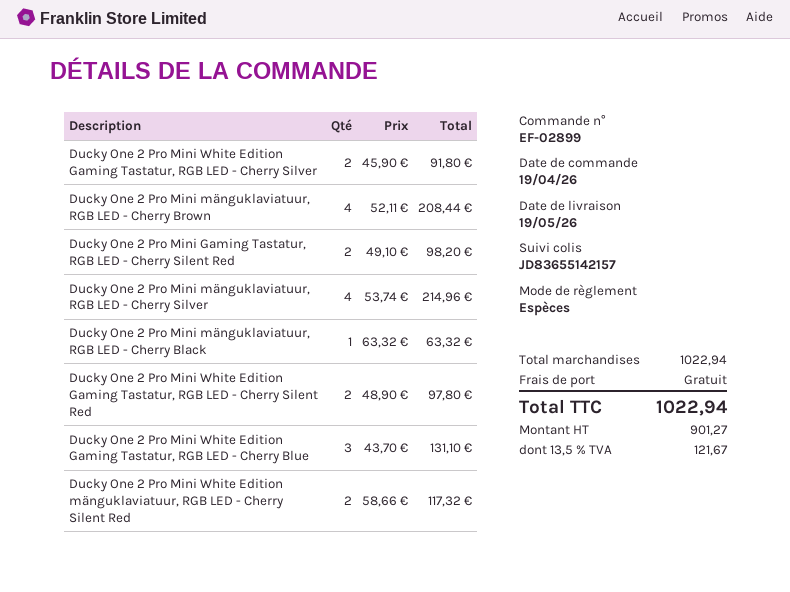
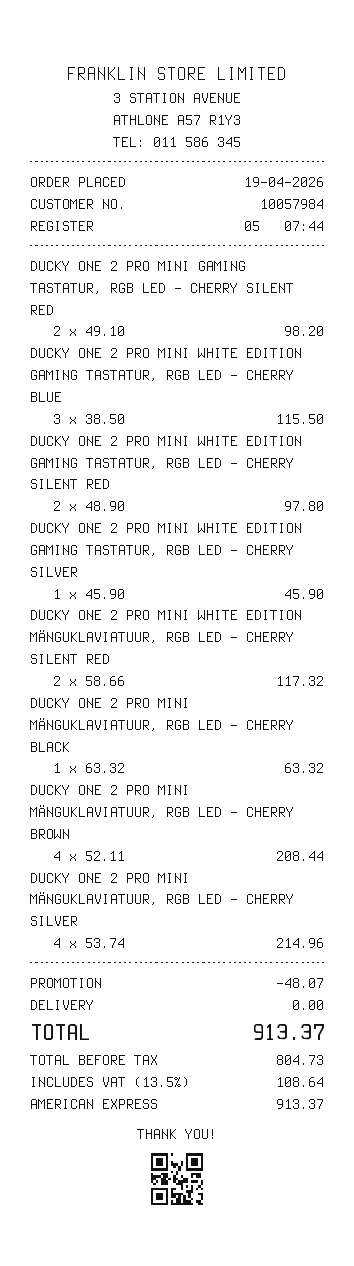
payment method: cash -> American Express
Ducky One 2 Pro Mini White Edition Gaming Tastatur, RGB LED - Cherry Silver: 2 x 45.90 = 91.80 -> 1 x 45.90 = 45.90
Ducky One 2 Pro Mini White Edition Gaming Tastatur, RGB LED - Cherry Blue: 3 x 43.70 = 131.10 -> 3 x 38.50 = 115.50
discount: none -> 48.07
net: 901.27 -> 804.73
tax: 13.5% = 121.67 -> 13.5% = 108.64
total: 1022.94 -> 913.37

